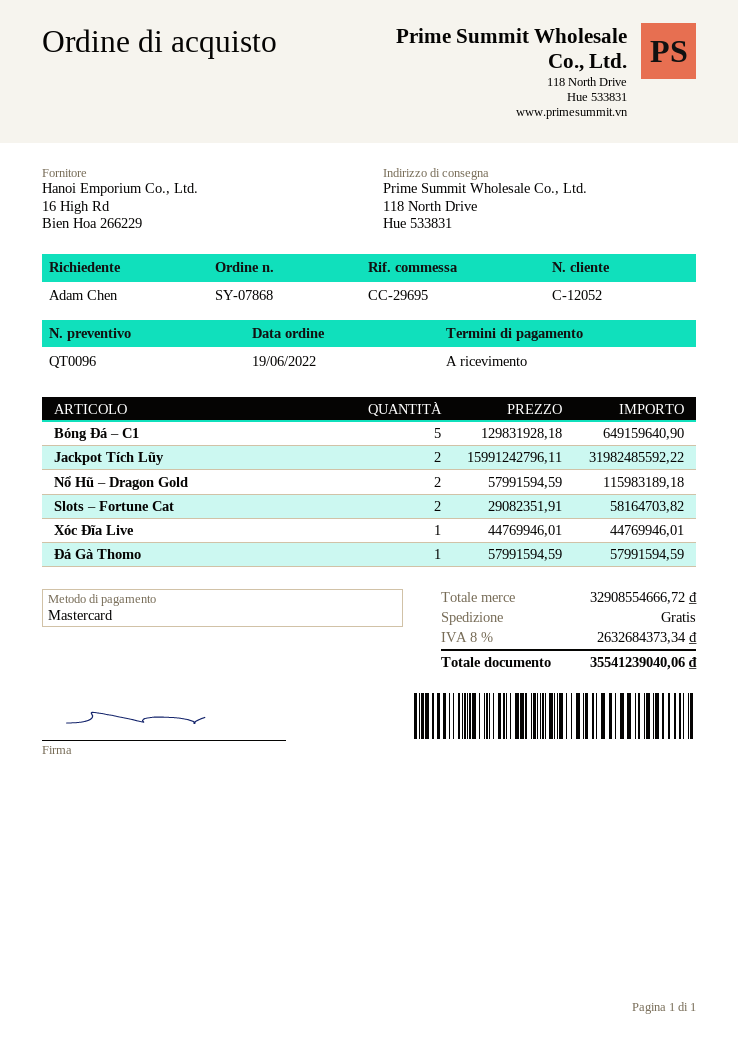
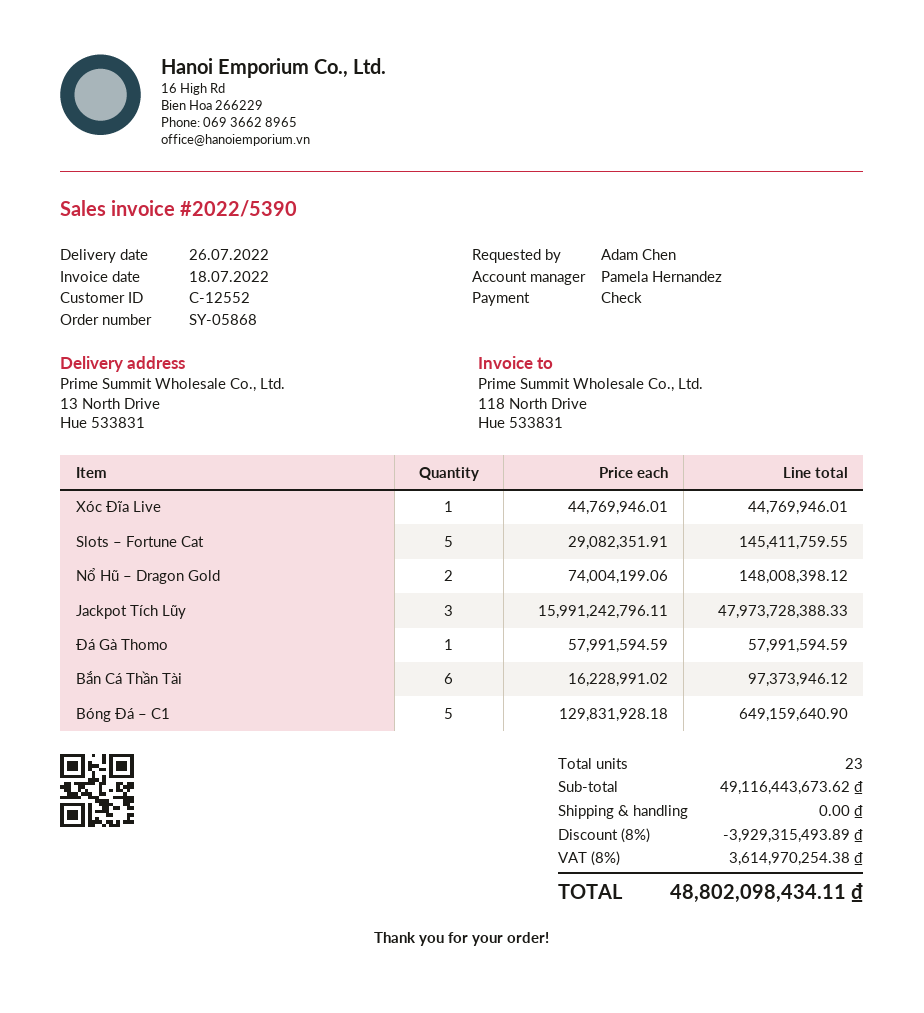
order number: SY-07868 -> SY-05868
customer number: C-12052 -> C-12552
payment method: Mastercard -> cheque
ship to: 118 North Drive, Hue 533831 -> 13 North Drive, Hue 533831
Jackpot Tích Lũy: 2 x 15991242796.11 = 31982485592.22 -> 3 x 15991242796.11 = 47973728388.33
Nổ Hũ – Dragon Gold: 2 x 57991594.59 = 115983189.18 -> 2 x 74004199.06 = 148008398.12
Slots – Fortune Cat: 2 x 29082351.91 = 58164703.82 -> 5 x 29082351.91 = 145411759.55
Bắn Cá Thần Tài: none -> 6 x 16228991.02 = 97373946.12
subtotal: 32908554666.72 -> 49116443673.62
discount: none -> 8% = 3929315493.89
tax: 8% = 2632684373.34 -> 8% = 3614970254.38
total: 35541239040.06 -> 48802098434.11

